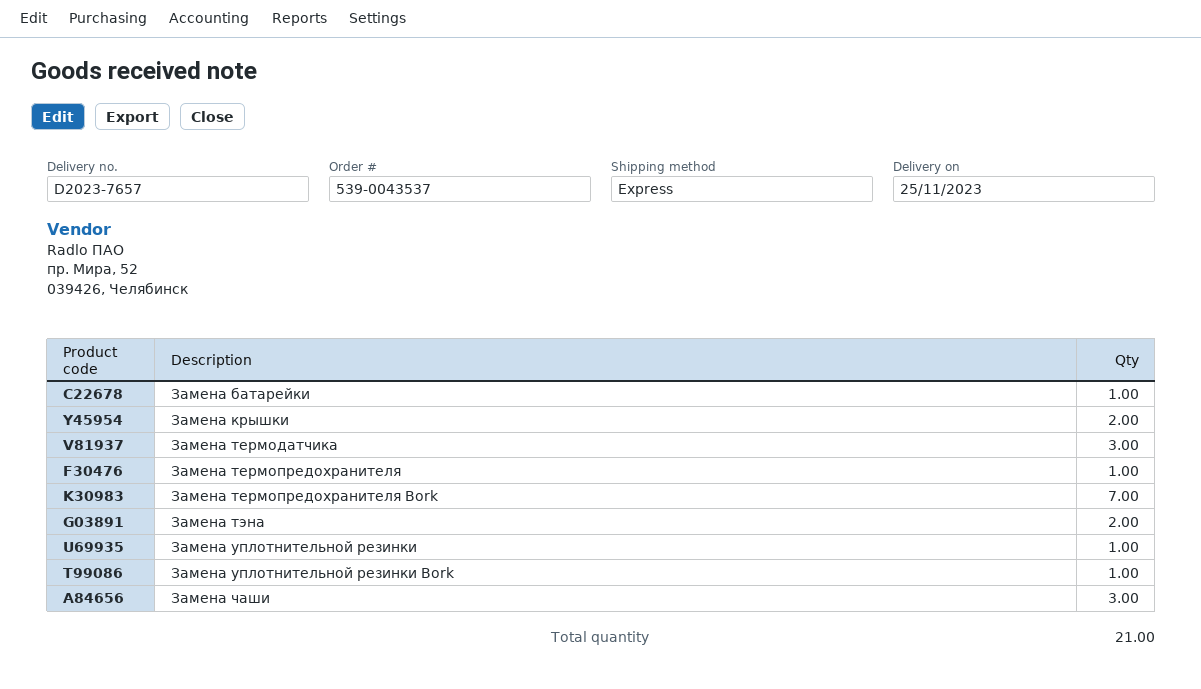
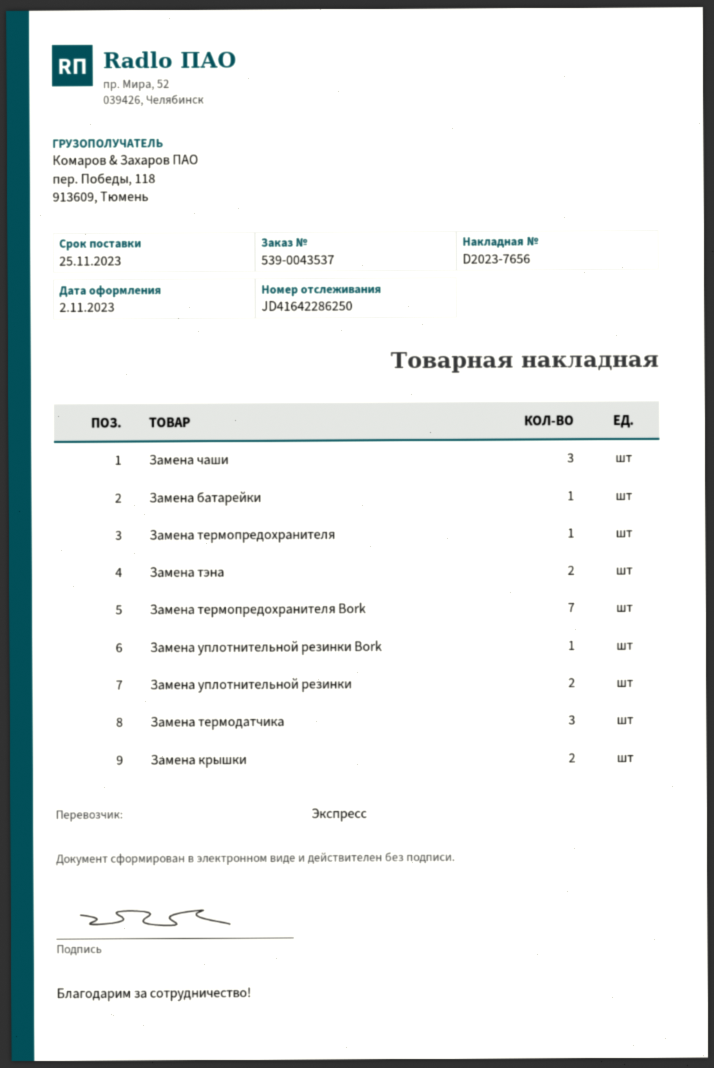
delivery note number: D2023-7657 -> D2023-7656
Замена уплотнительной резинки: 1 -> 2

